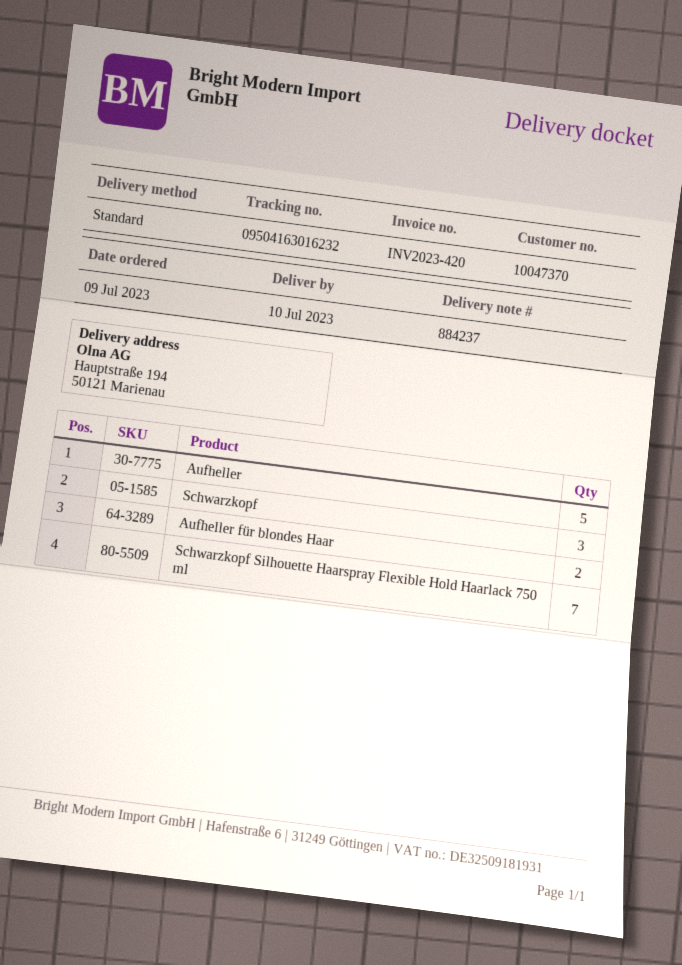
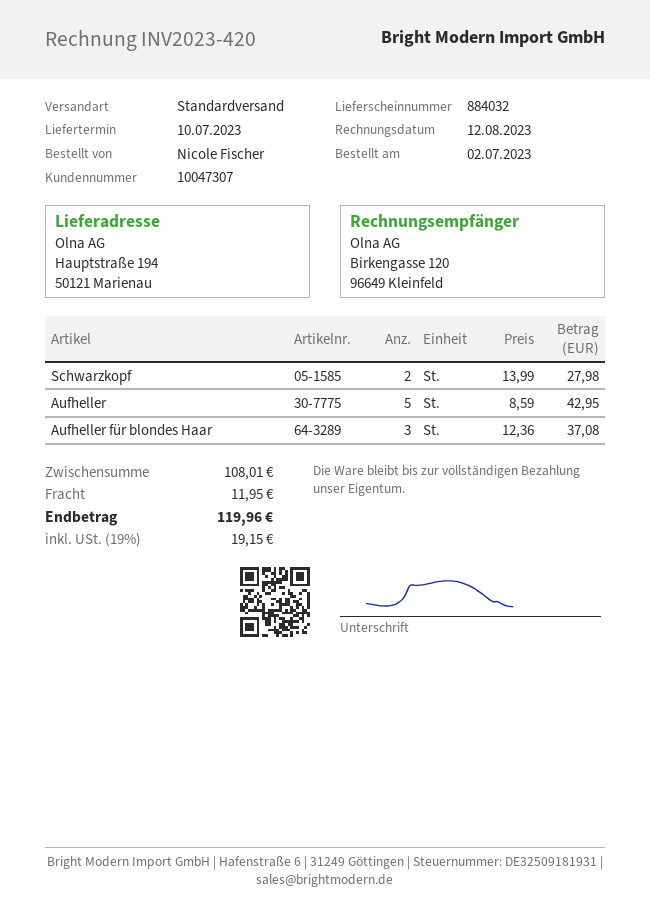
order date: 2023-07-09 -> 2023-07-02
delivery note number: 884237 -> 884032
customer number: 10047370 -> 10047307
Schwarzkopf: 3 -> 2
Aufheller für blondes Haar: 2 -> 3
Schwarzkopf Silhouette Haarspray Flexible Hold Haarlack 750 ml: 7 -> none

